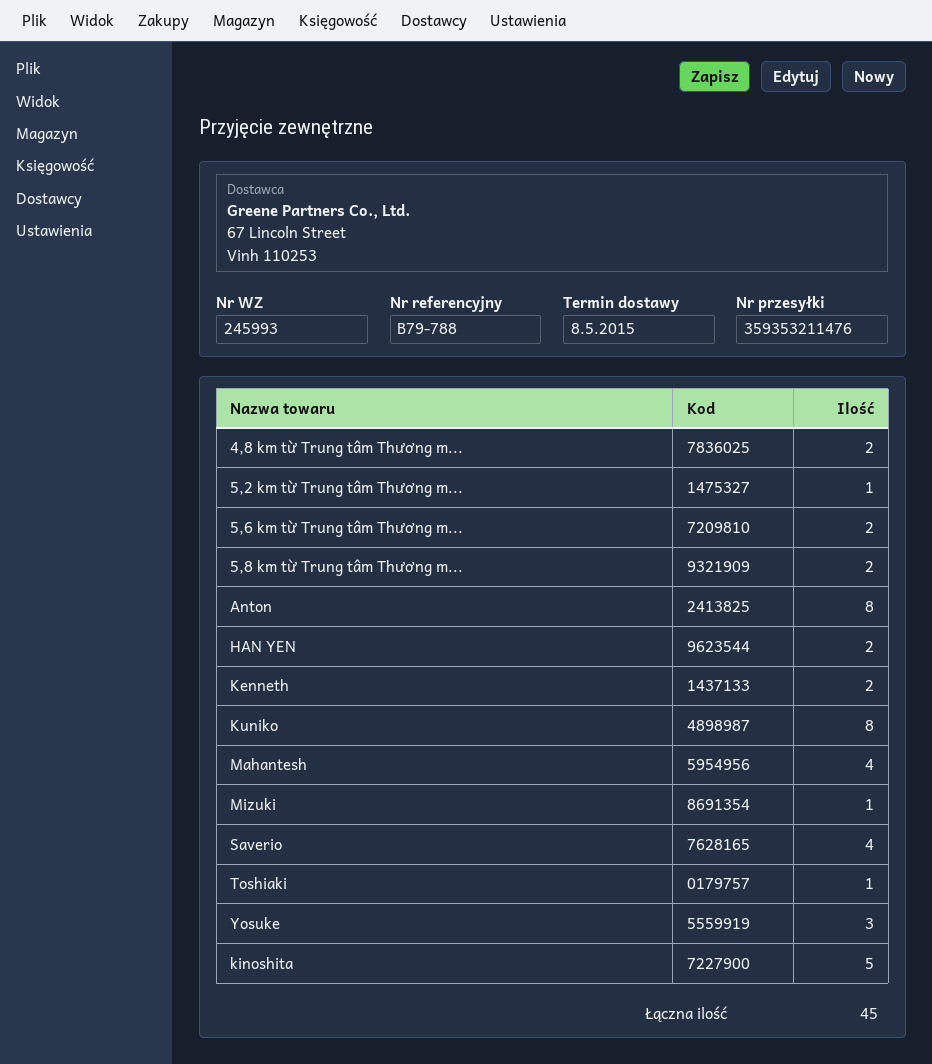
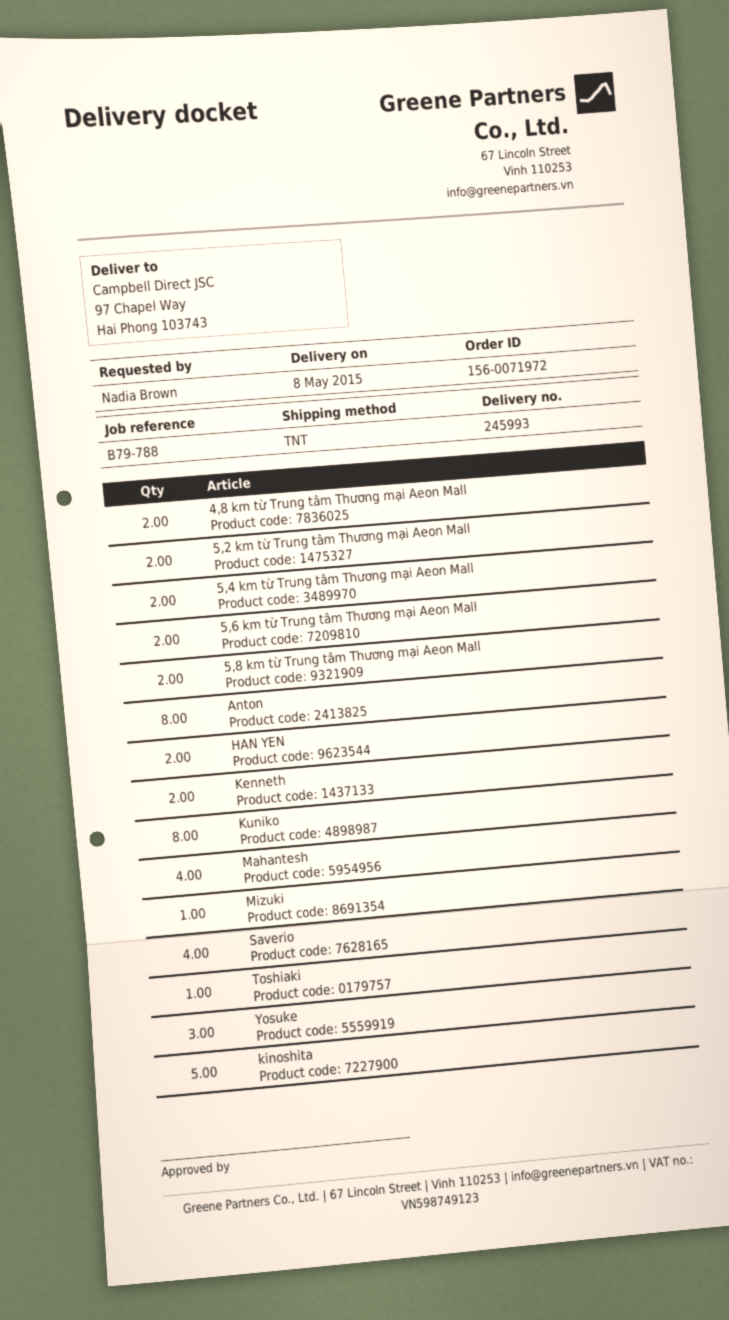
5,2 km từ Trung tâm Thương m...: 1 -> 2
5,4 km từ Trung tâm Thương mại Aeon Mall: none -> 2

